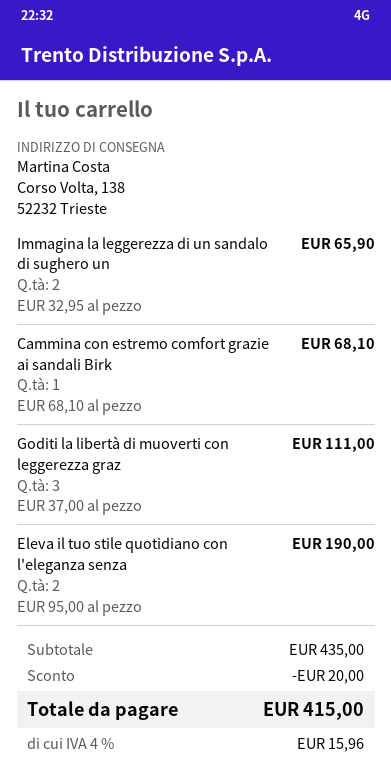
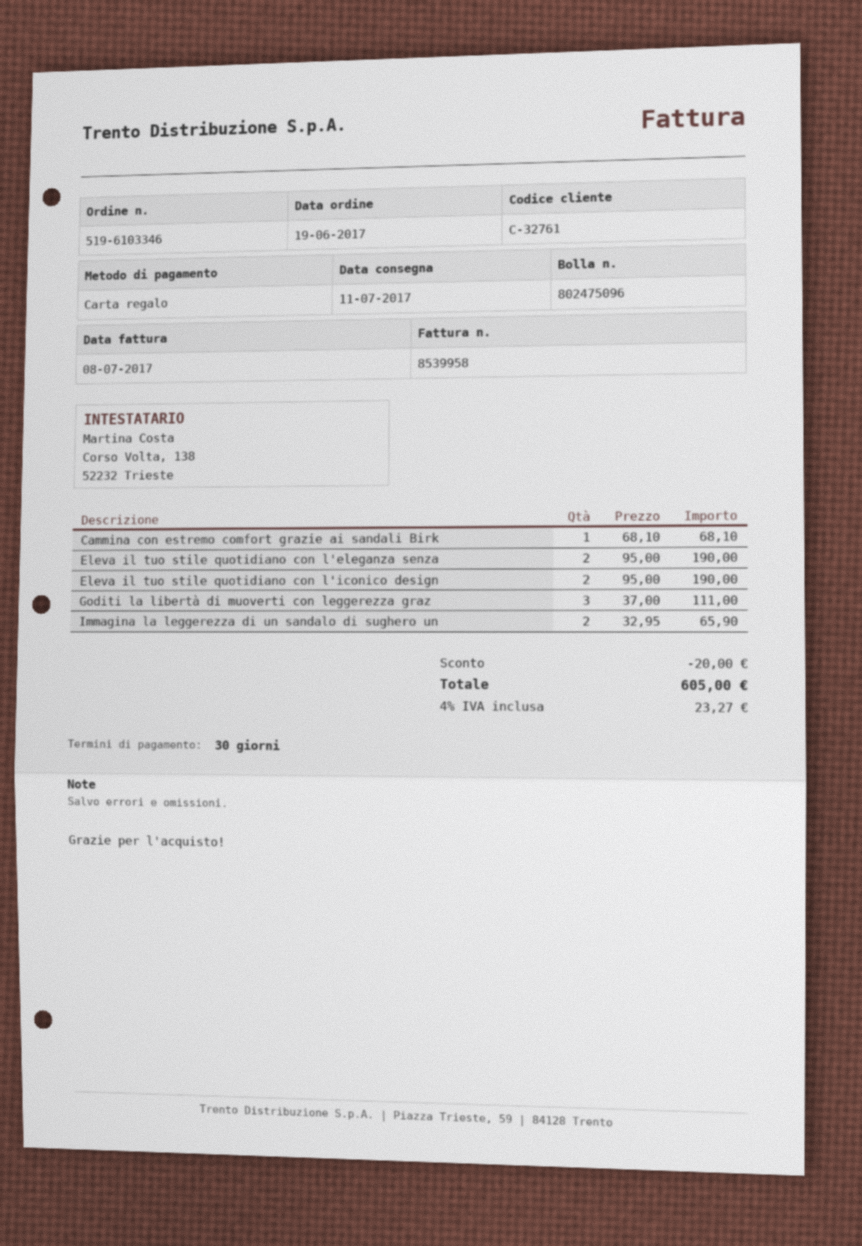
Eleva il tuo stile quotidiano con l'iconico design: none -> 2 x 95.00 = 190.00
tax: 4% = 15.96 -> 4% = 23.27
total: 415.00 -> 605.00

